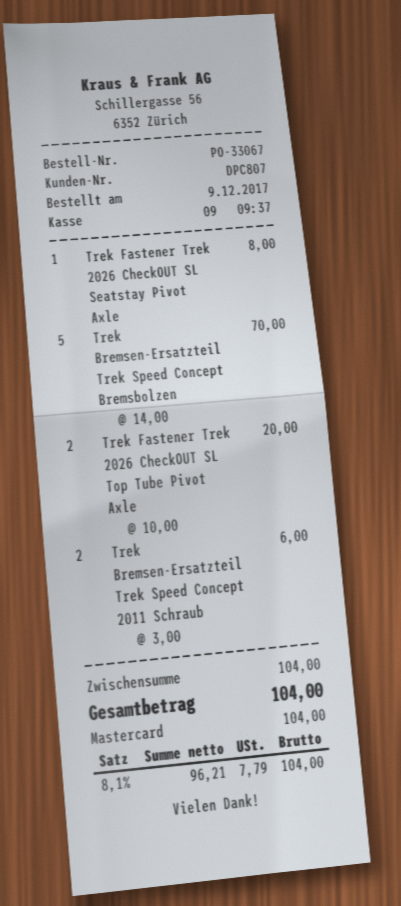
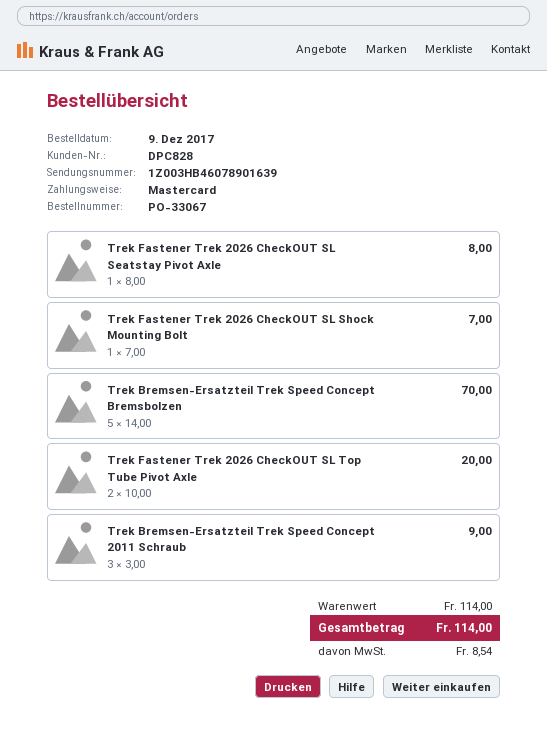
customer number: DPC807 -> DPC828
Trek Bremsen-Ersatzteil Trek Speed Concept 2011 Schraub: 2 x 3.00 = 6.00 -> 3 x 3.00 = 9.00
Trek Fastener Trek 2026 CheckOUT SL Shock Mounting Bolt: none -> 1 x 7.00 = 7.00
subtotal: 104.00 -> 114.00
tax: 7.79 -> 8.54
total: 104.00 -> 114.00

